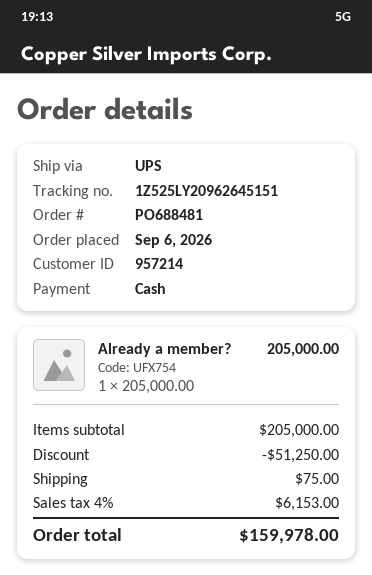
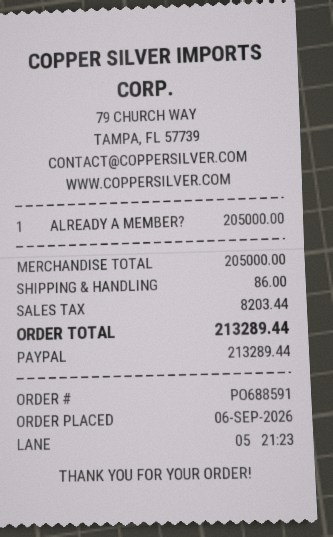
order number: PO688481 -> PO688591
payment method: cash -> PayPal
discount: 51250.00 -> none
shipping: 75.00 -> 86.00
tax: 6153.00 -> 8203.44
total: 159978.00 -> 213289.44

